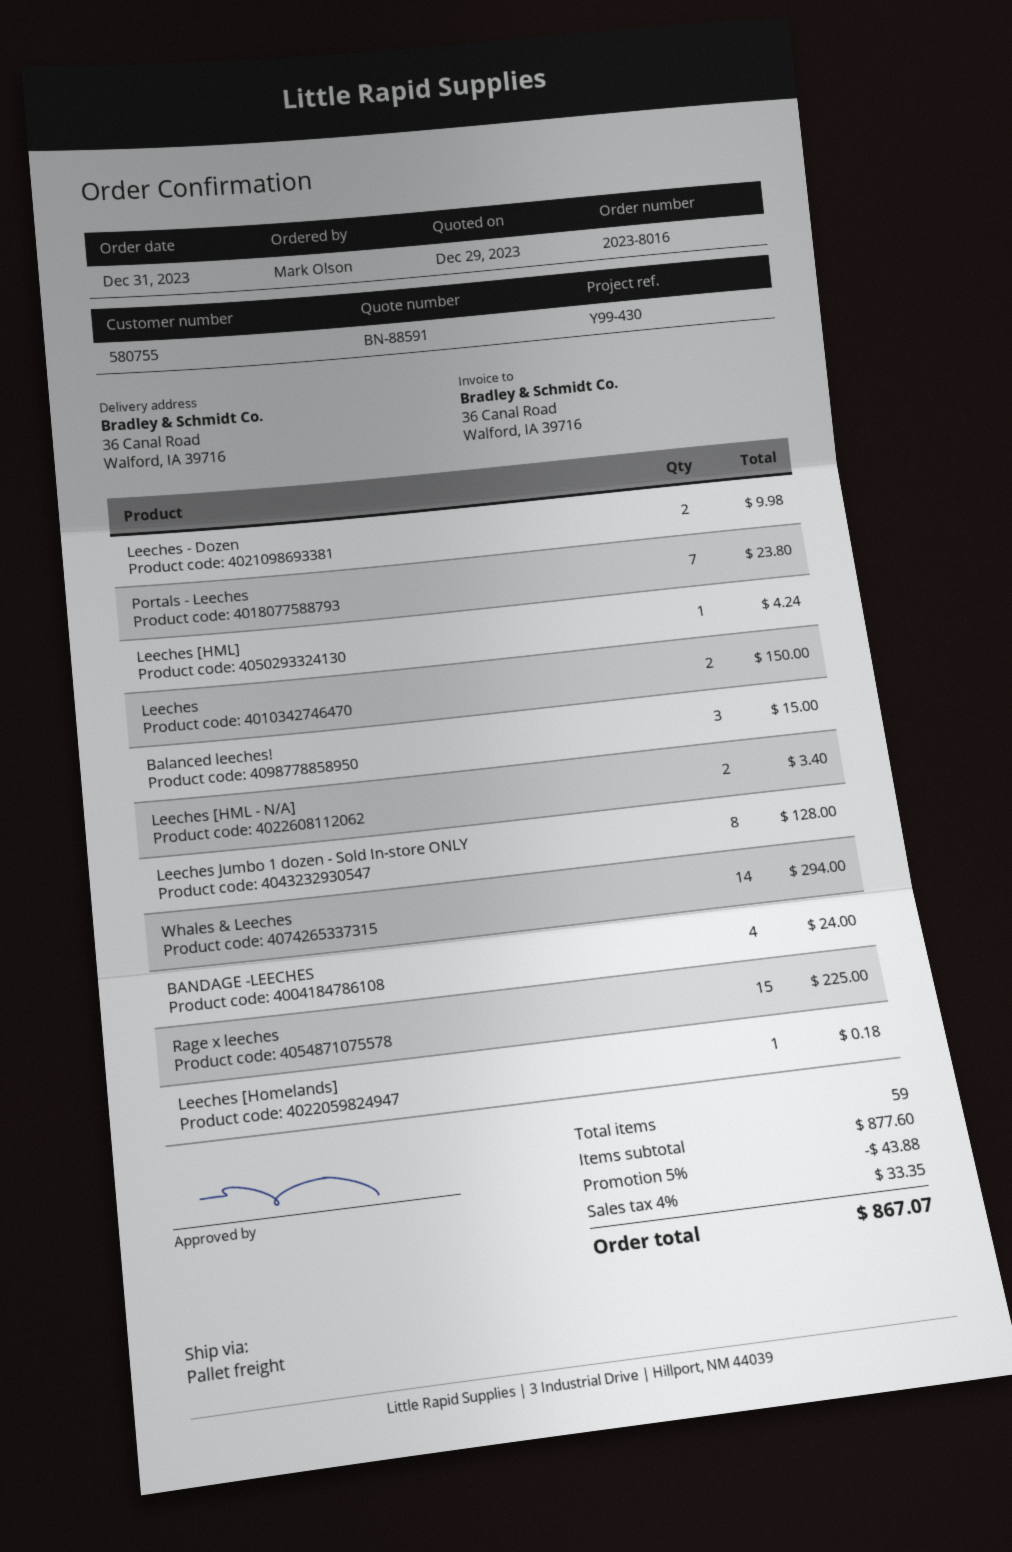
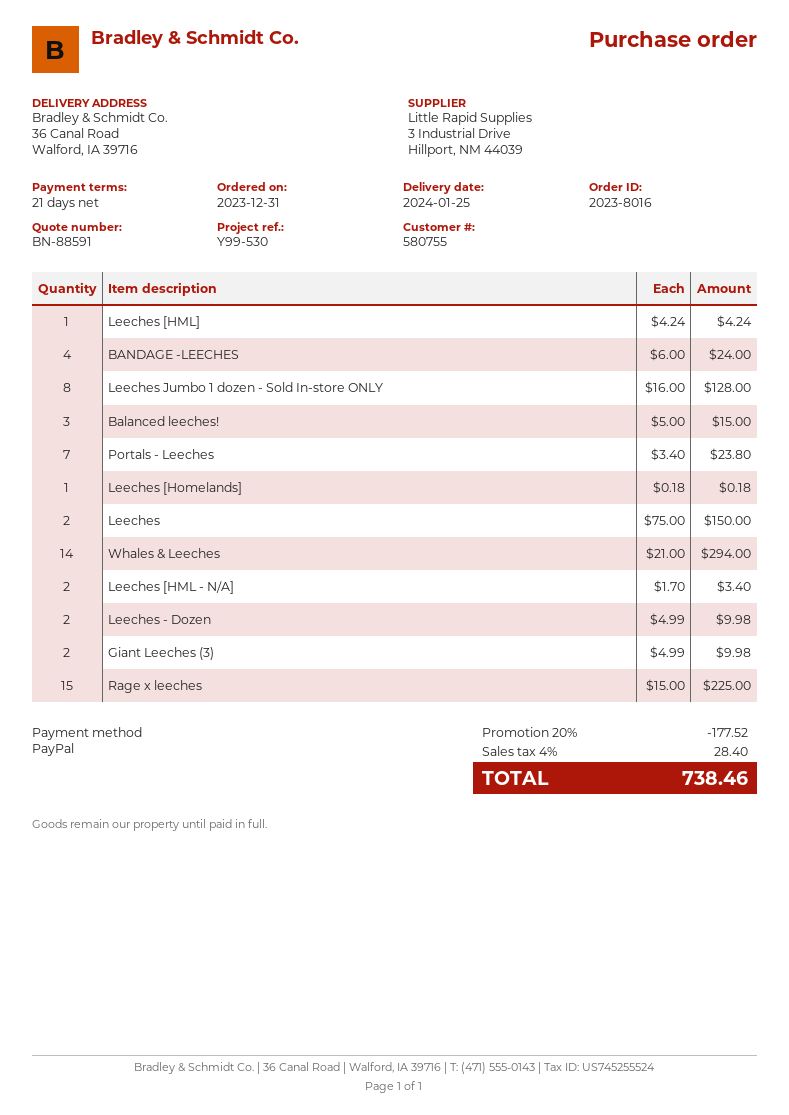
reference: Y99-430 -> Y99-530
Giant Leeches (3): none -> 2 for 9.98
discount: 5% = 43.88 -> 20% = 177.52
tax: 4% = 33.35 -> 4% = 28.40
total: 867.07 -> 738.46

